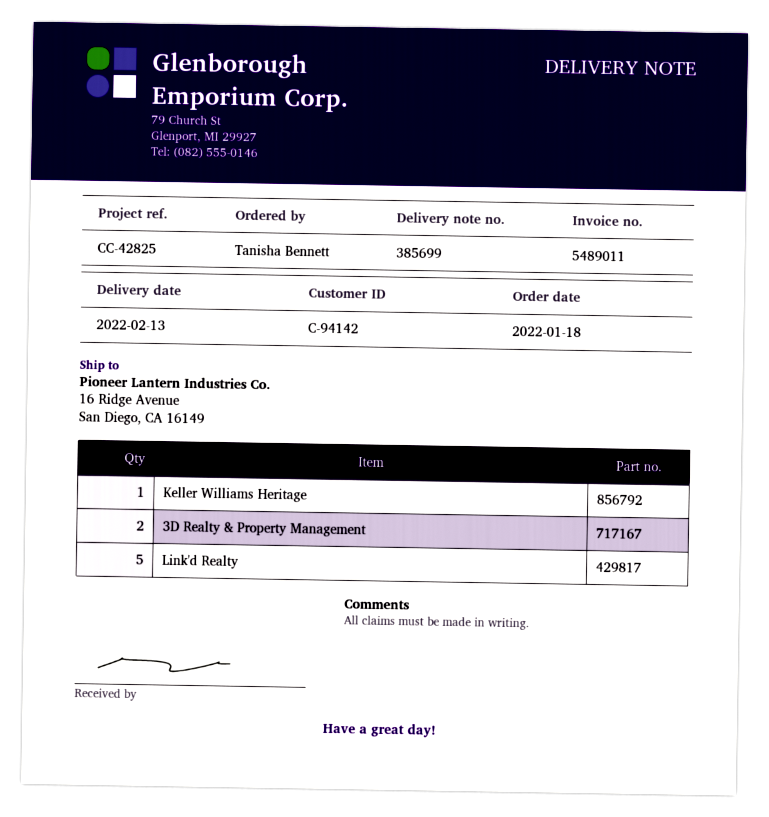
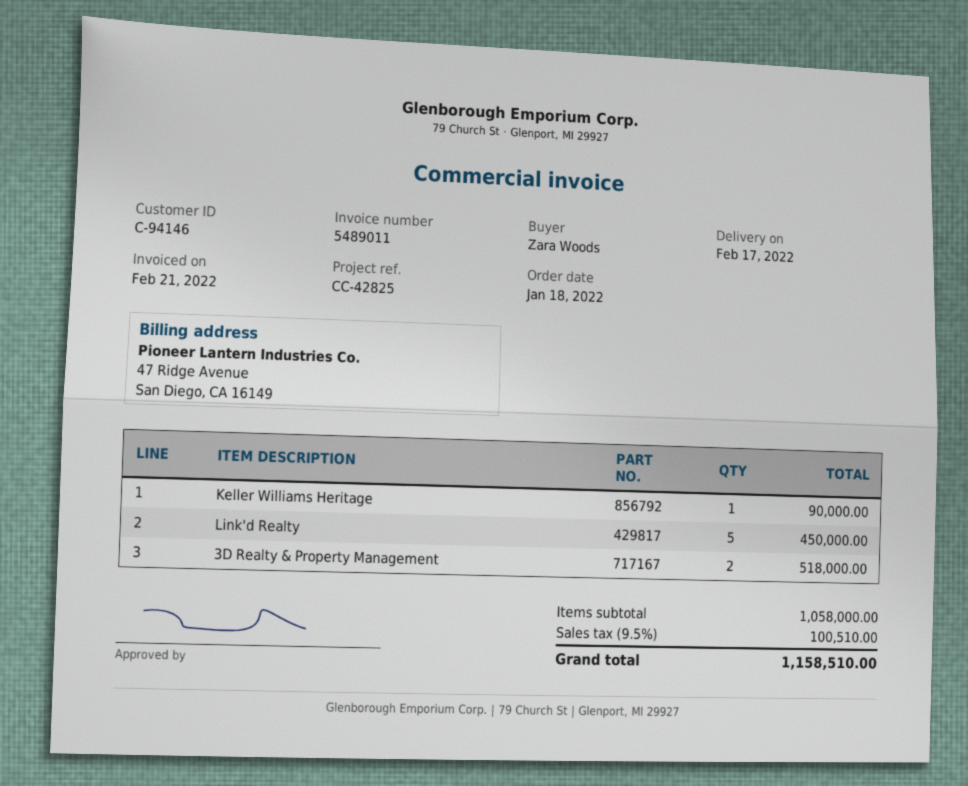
delivery date: 2022-02-13 -> 2022-02-17
customer number: C-94142 -> C-94146
ordered by: Tanisha Bennett -> Zara Woods

